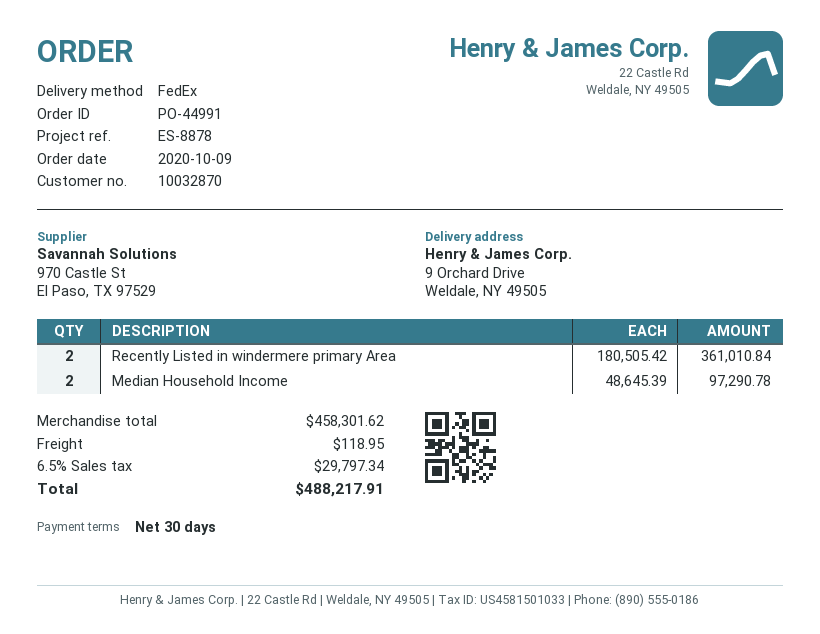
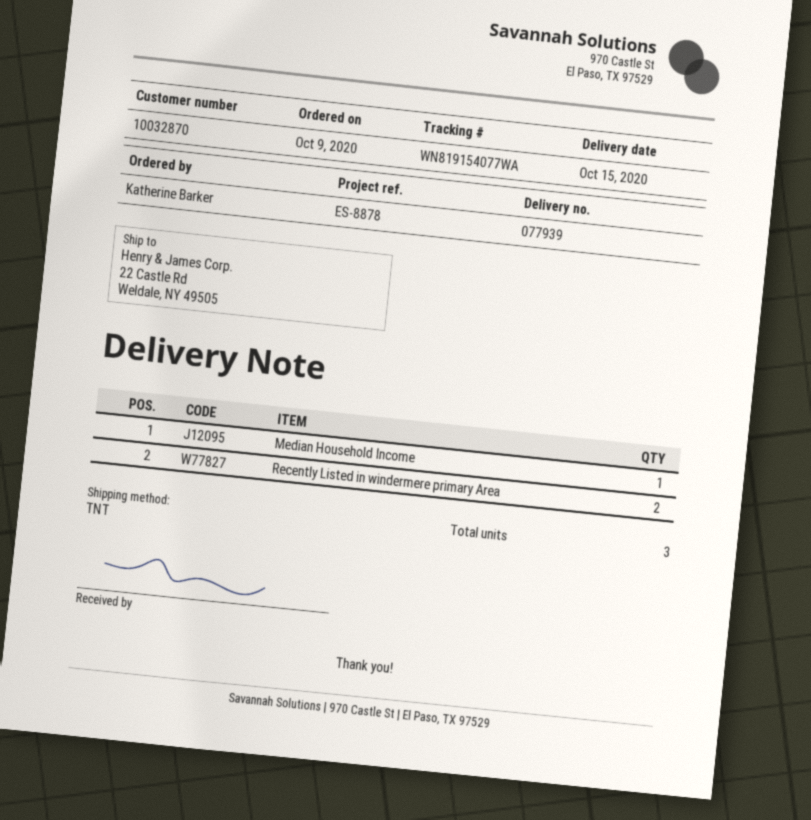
shipping method: FedEx -> TNT
ship to: 9 Orchard Drive, Weldale, NY 49505 -> 22 Castle Rd, Weldale, NY 49505
Median Household Income: 2 -> 1

